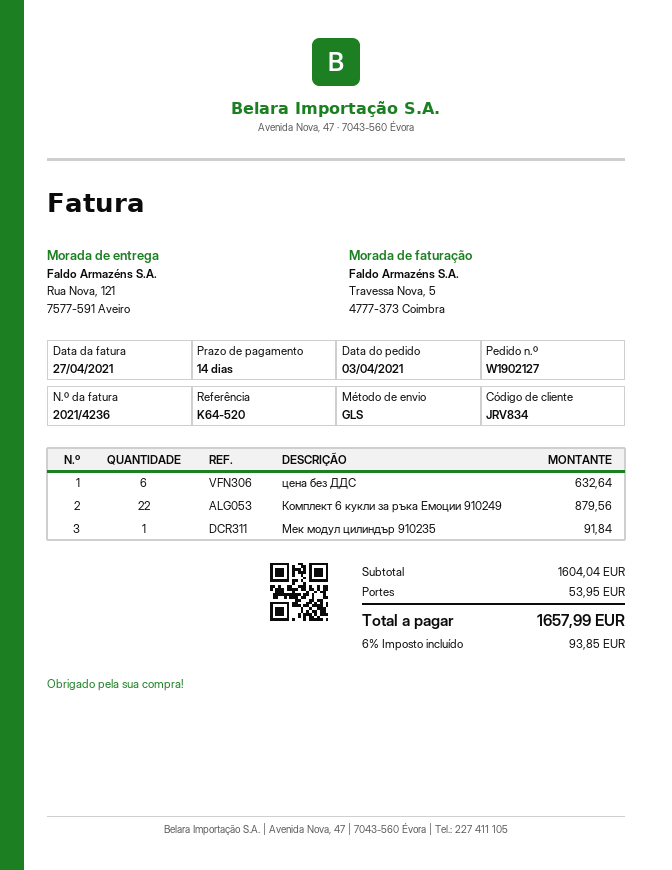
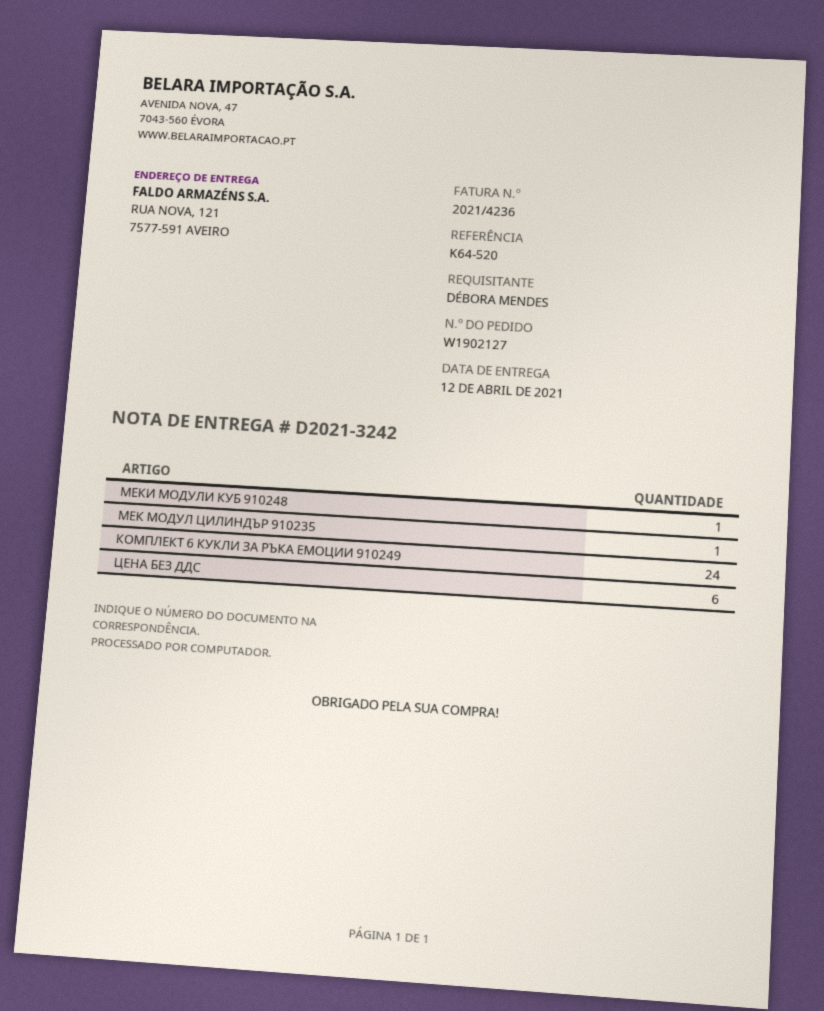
Комплект 6 кукли за ръка Емоции 910249: 22 -> 24
МЕКИ МОДУЛИ КУБ 910248: none -> 1

